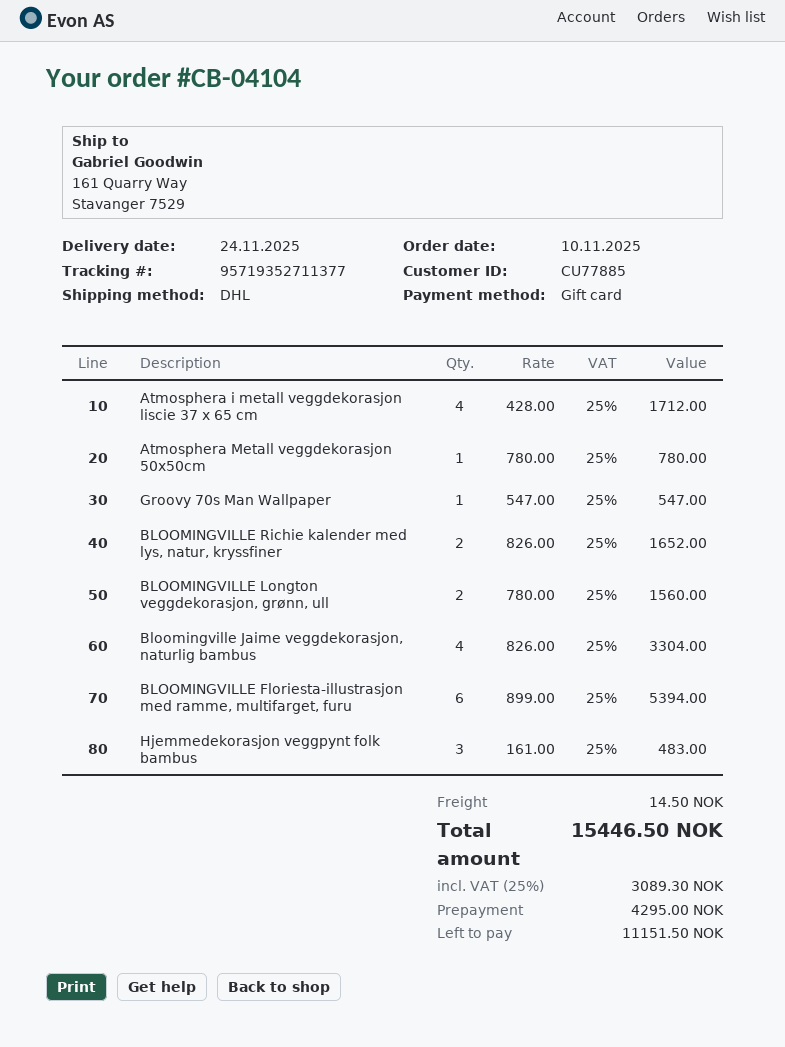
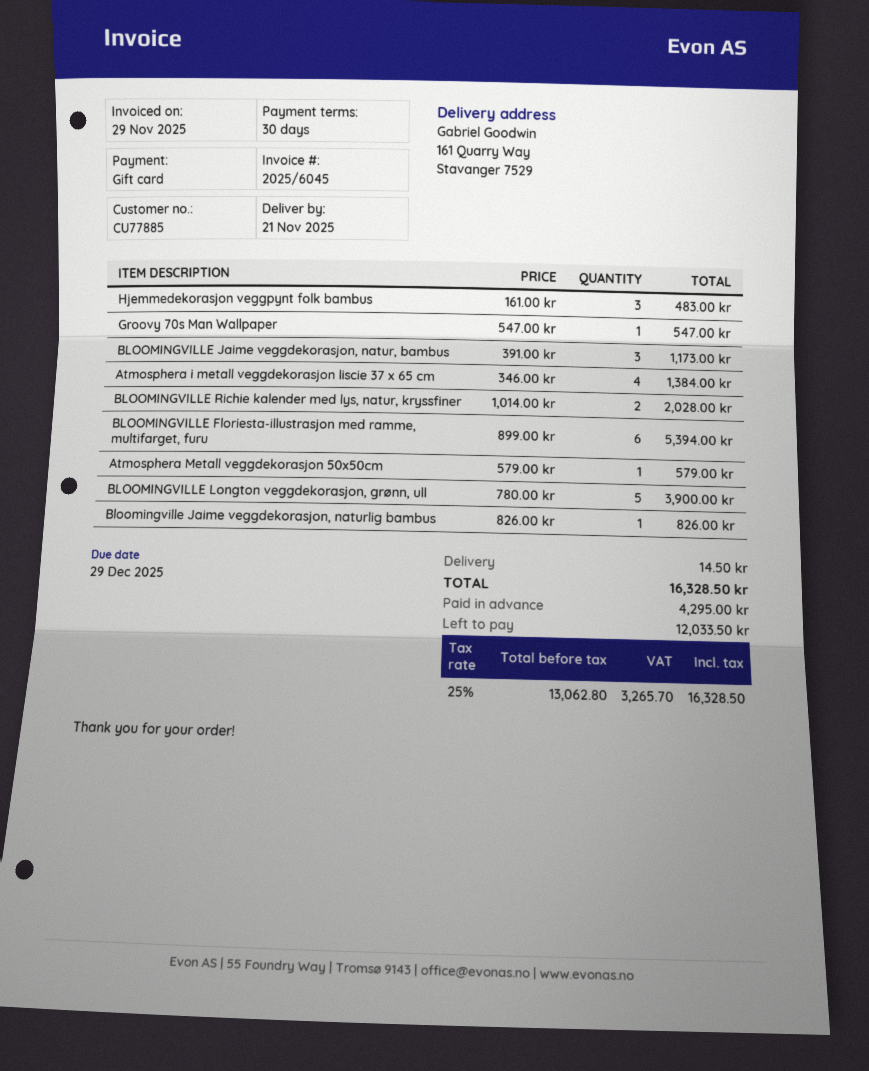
delivery date: 2025-11-24 -> 2025-11-21
Atmosphera i metall veggdekorasjon liscie 37 x 65 cm: 4 x 428.00 = 1712.00 -> 4 x 346.00 = 1384.00
Atmosphera Metall veggdekorasjon 50x50cm: 1 x 780.00 = 780.00 -> 1 x 579.00 = 579.00
BLOOMINGVILLE Richie kalender med lys, natur, kryssfiner: 2 x 826.00 = 1652.00 -> 2 x 1014.00 = 2028.00
BLOOMINGVILLE Longton veggdekorasjon, grønn, ull: 2 x 780.00 = 1560.00 -> 5 x 780.00 = 3900.00
Bloomingville Jaime veggdekorasjon, naturlig bambus: 4 x 826.00 = 3304.00 -> 1 x 826.00 = 826.00
BLOOMINGVILLE Jaime veggdekorasjon, natur, bambus: none -> 3 x 391.00 = 1173.00
tax: 25% = 3089.30 -> 25% = 3265.70
total: 15446.50 -> 16328.50
balance: 11151.50 -> 12033.50

